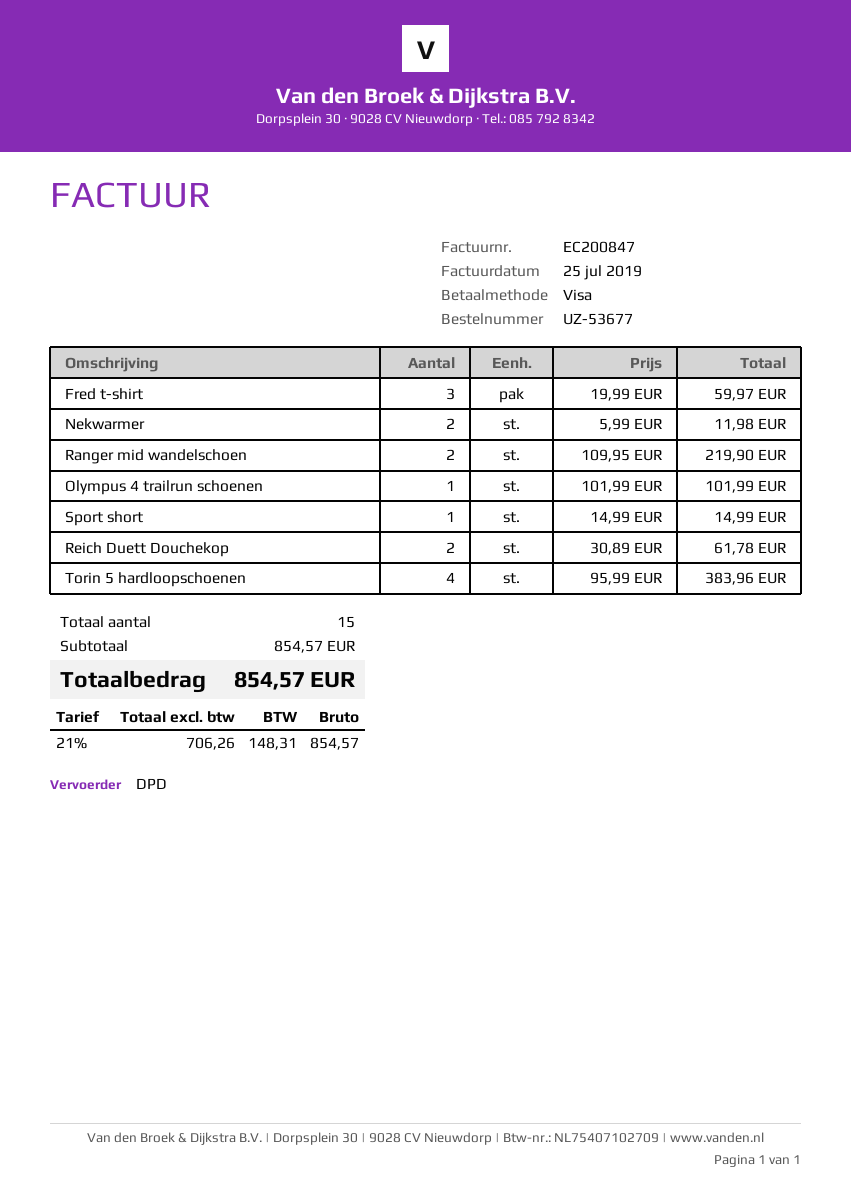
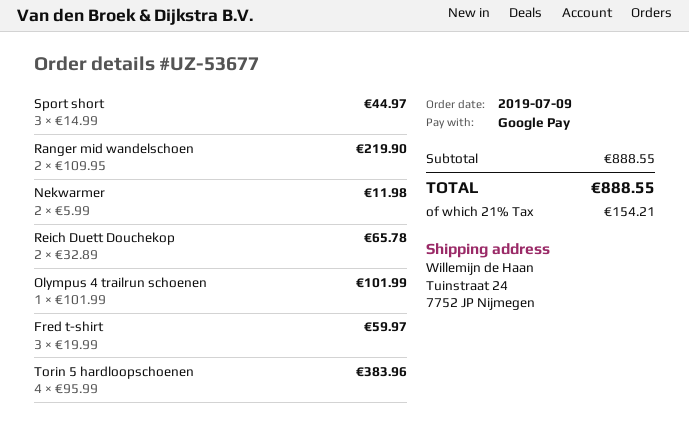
payment method: Visa -> Google Pay
Sport short: 1 x 14.99 = 14.99 -> 3 x 14.99 = 44.97
Reich Duett Douchekop: 2 x 30.89 = 61.78 -> 2 x 32.89 = 65.78
subtotal: 854.57 -> 888.55
tax: 21% = 148.31 -> 21% = 154.21
total: 854.57 -> 888.55

